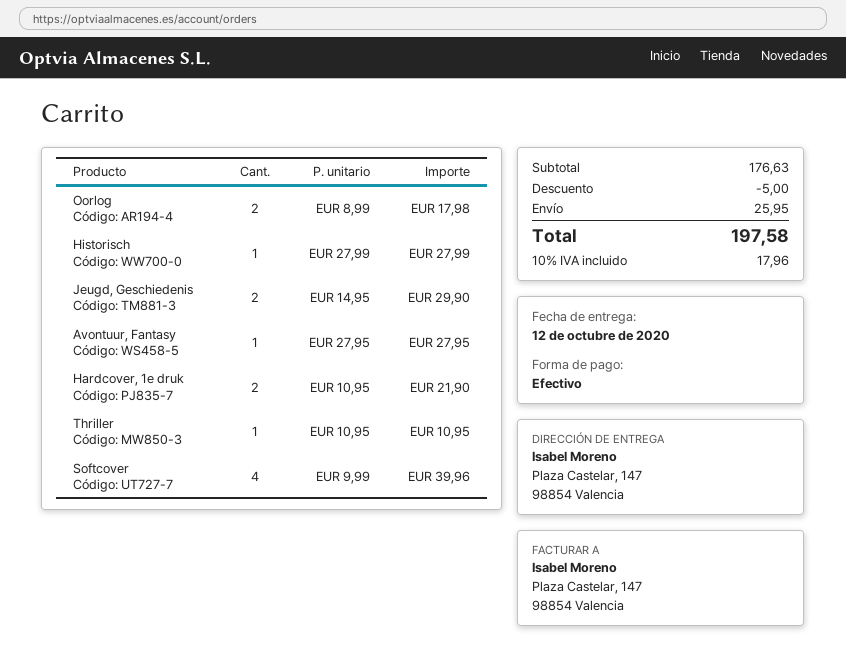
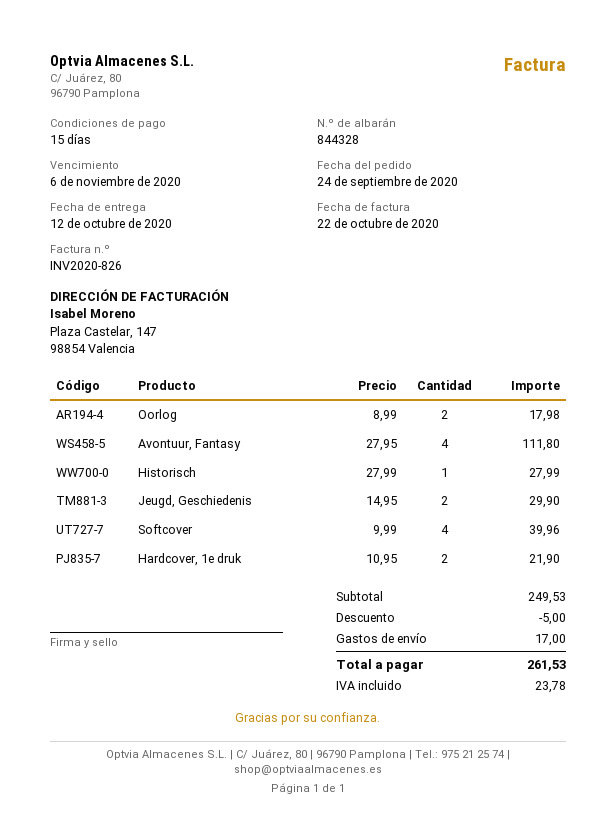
Avontuur, Fantasy: 1 x 27.95 = 27.95 -> 4 x 27.95 = 111.80
Thriller: 1 x 10.95 = 10.95 -> none
subtotal: 176.63 -> 249.53
shipping: 25.95 -> 17.00
tax: 17.96 -> 23.78
total: 197.58 -> 261.53

